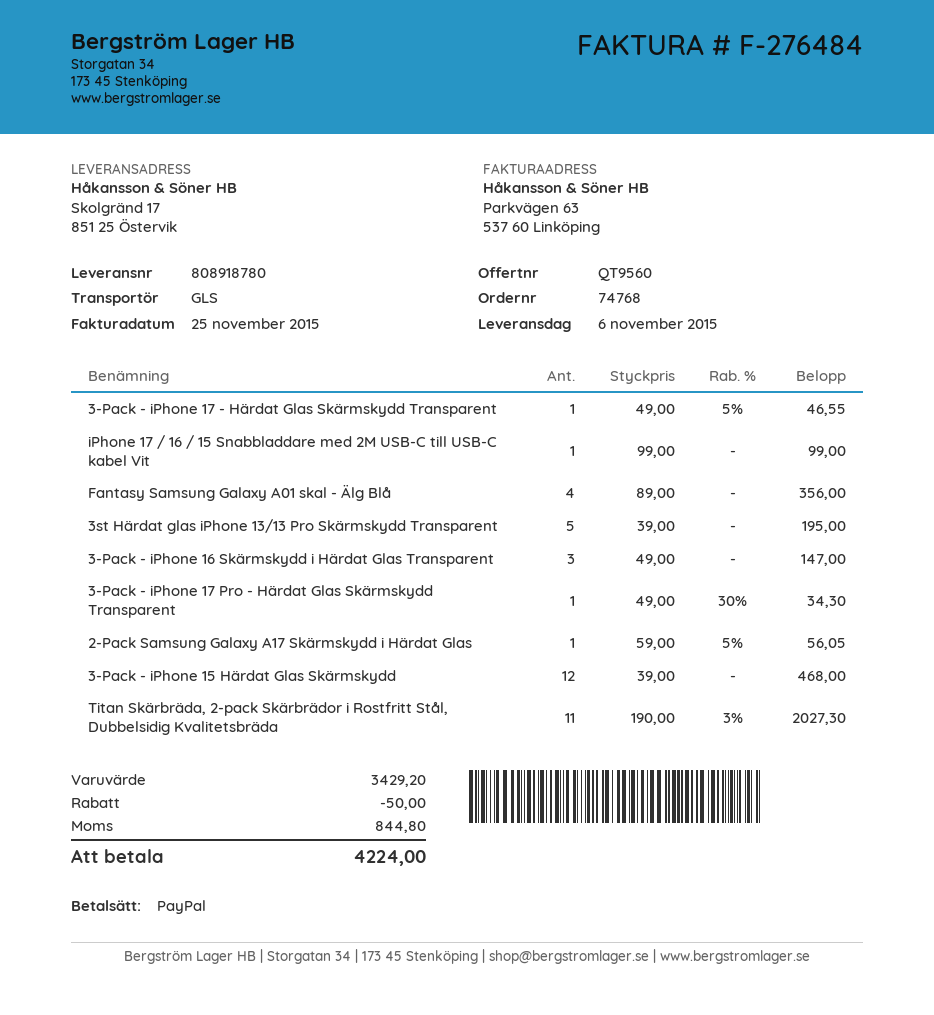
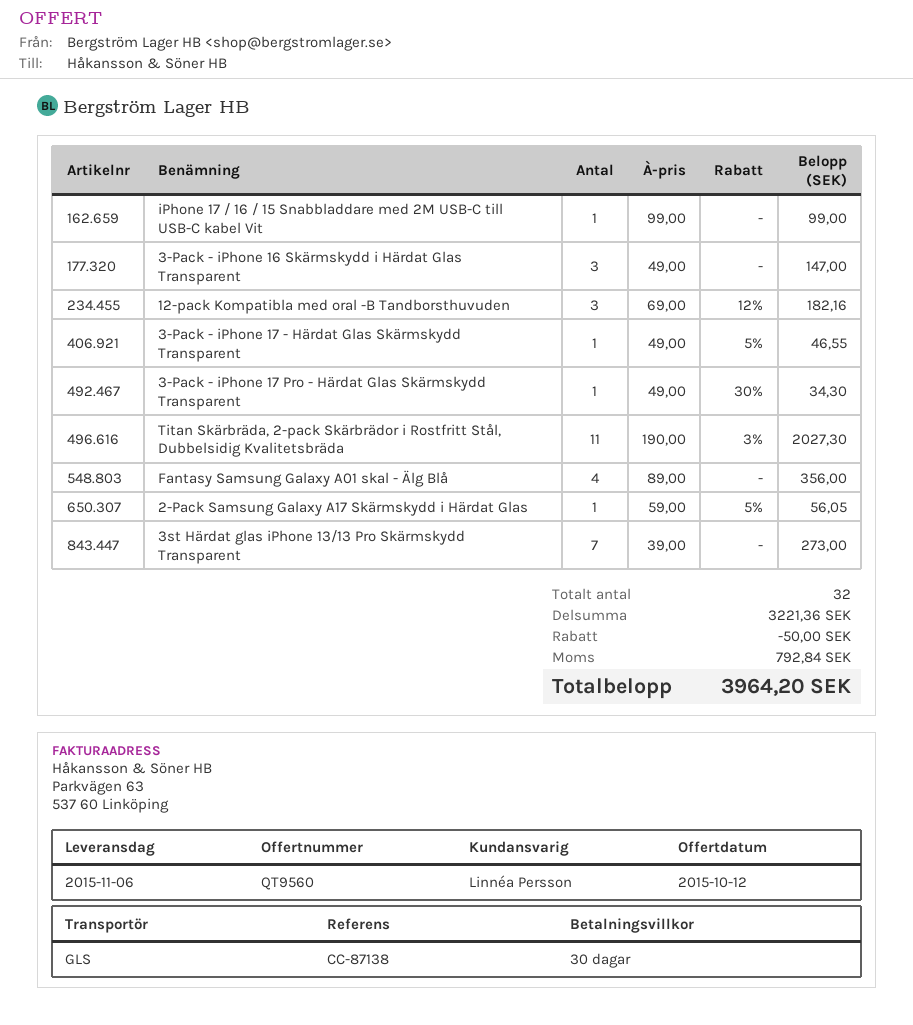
3st Härdat glas iPhone 13/13 Pro Skärmskydd Transparent: 5 x 39.00 = 195.00 -> 7 x 39.00 = 273.00
3-Pack - iPhone 15 Härdat Glas Skärmskydd: 12 x 39.00 = 468.00 -> none
12-pack Kompatibla med oral -B Tandborsthuvuden: none -> 3 x 69.00 - 12% = 182.16
subtotal: 3429.20 -> 3221.36
tax: 844.80 -> 792.84
total: 4224.00 -> 3964.20

